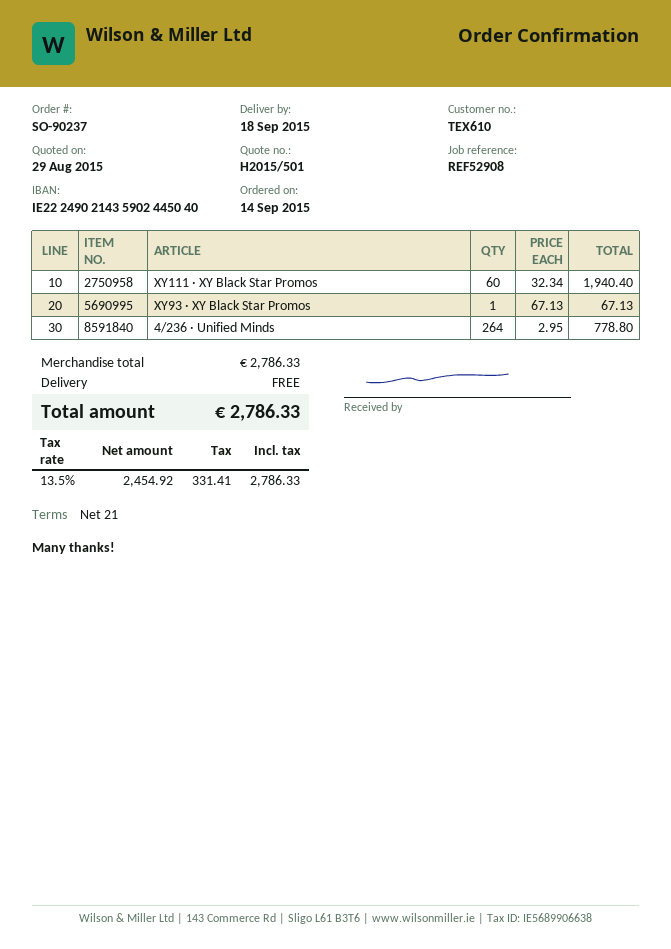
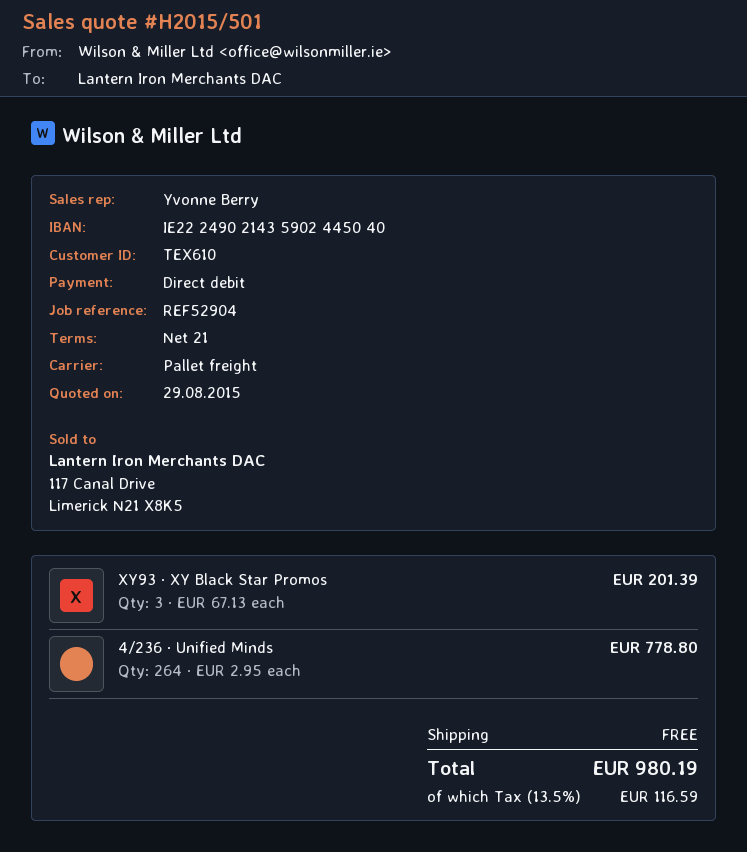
reference: REF52908 -> REF52904
XY111 · XY Black Star Promos: 60 x 32.34 = 1940.40 -> none
XY93 · XY Black Star Promos: 1 x 67.13 = 67.13 -> 3 x 67.13 = 201.39
tax: 13.5% = 331.41 -> 13.5% = 116.59
total: 2786.33 -> 980.19

